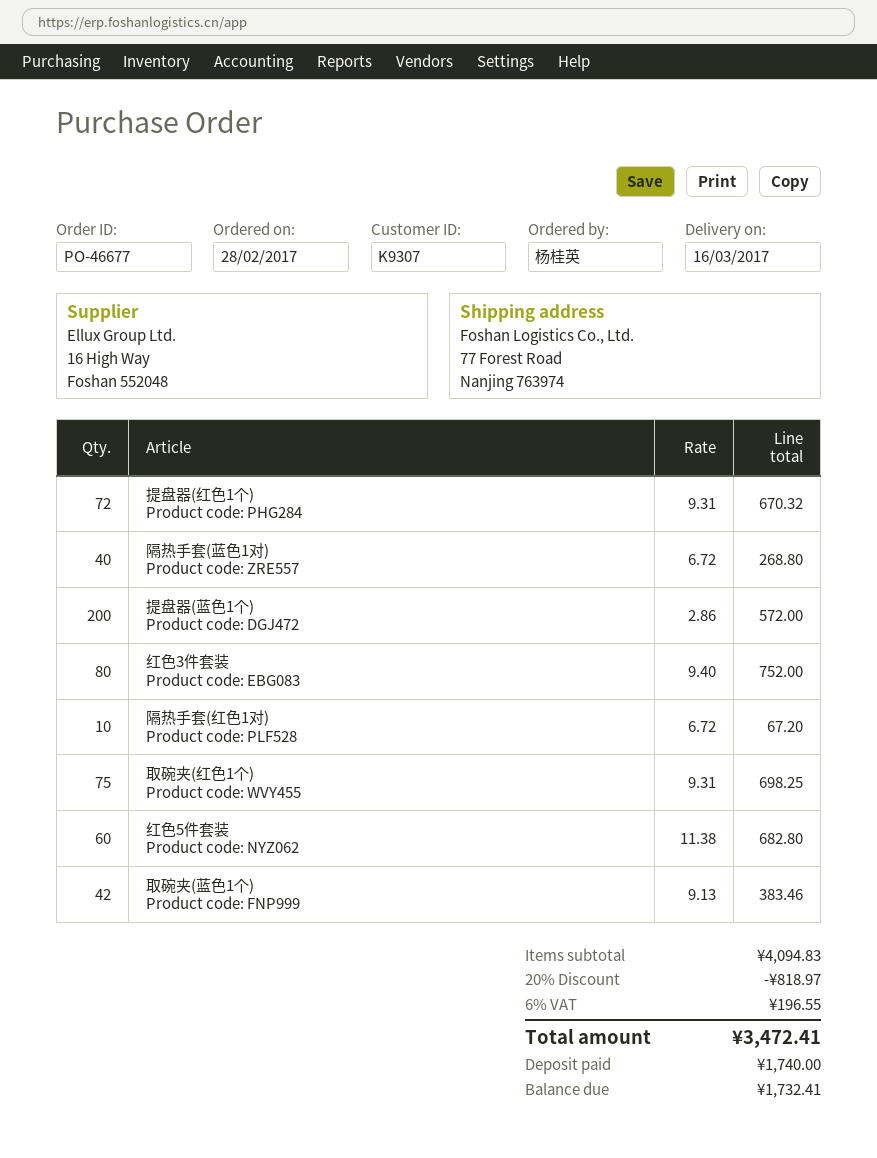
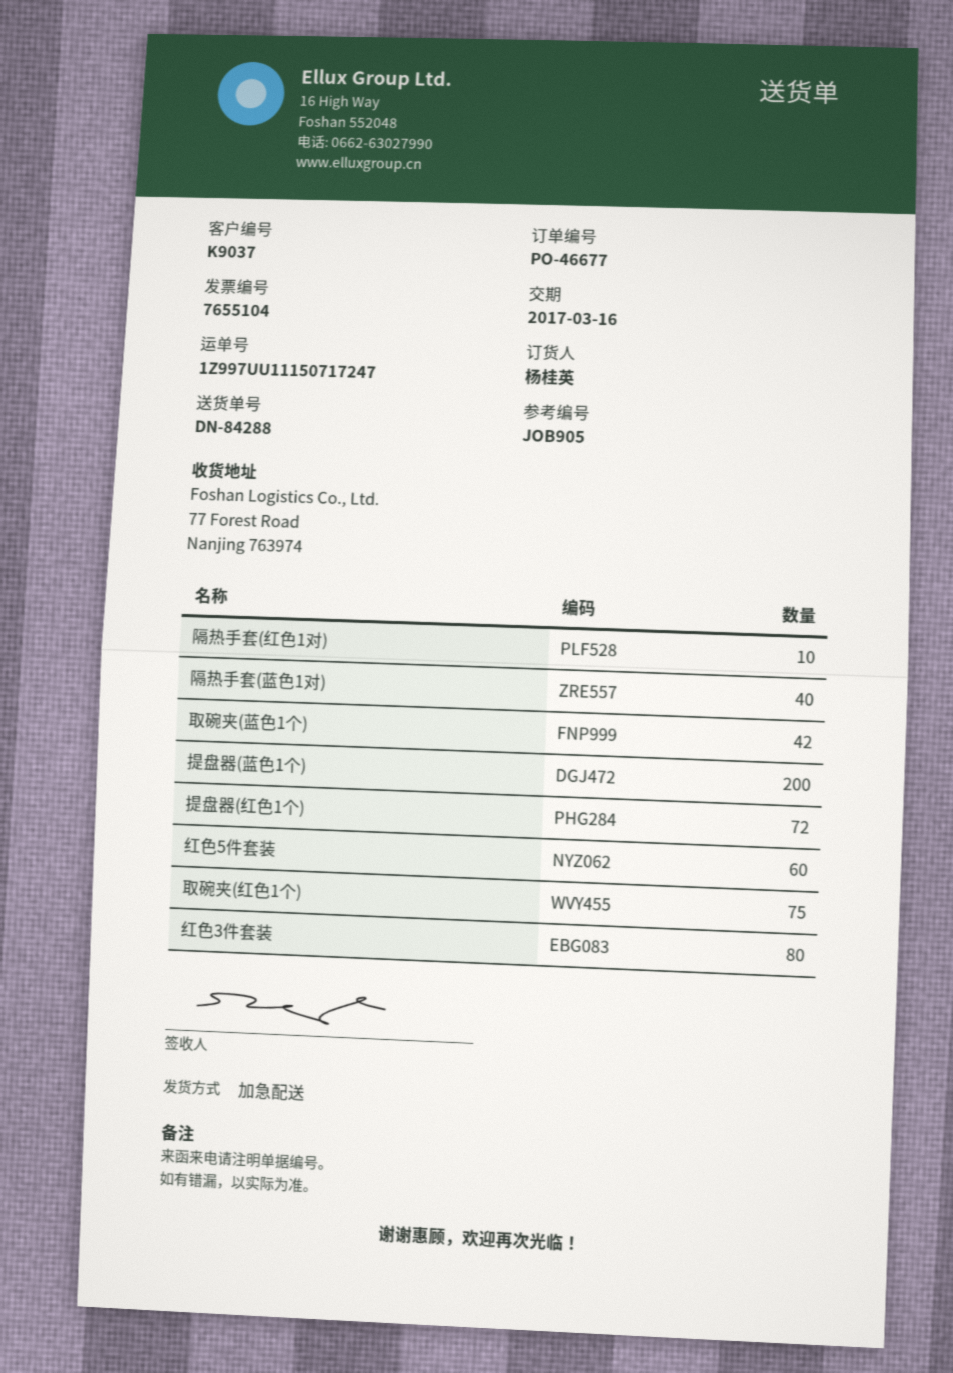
customer number: K9307 -> K9037

